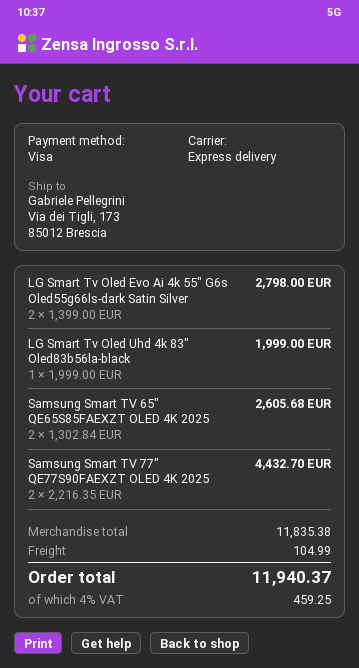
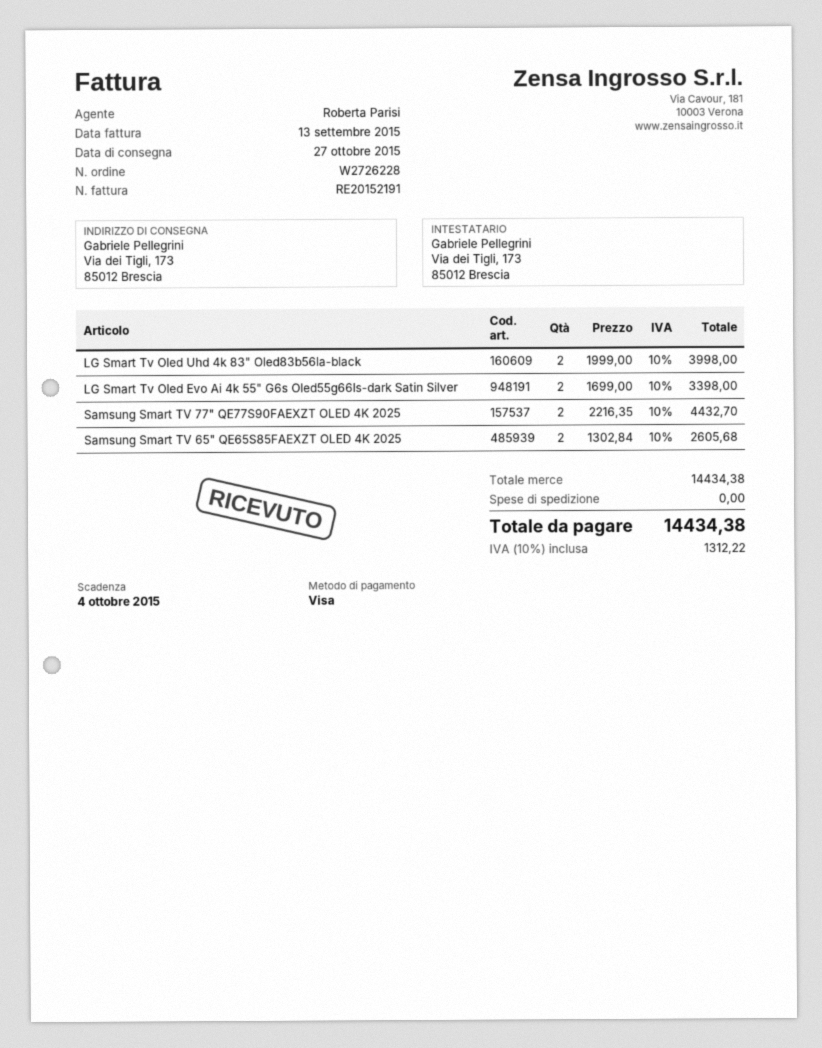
LG Smart Tv Oled Evo Ai 4k 55" G6s Oled55g66ls-dark Satin Silver: 2 x 1399.00 = 2798.00 -> 2 x 1699.00 = 3398.00
LG Smart Tv Oled Uhd 4k 83" Oled83b56la-black: 1 x 1999.00 = 1999.00 -> 2 x 1999.00 = 3998.00
subtotal: 11835.38 -> 14434.38
shipping: 104.99 -> 0.00
tax: 4% = 459.25 -> 10% = 1312.22
total: 11940.37 -> 14434.38

